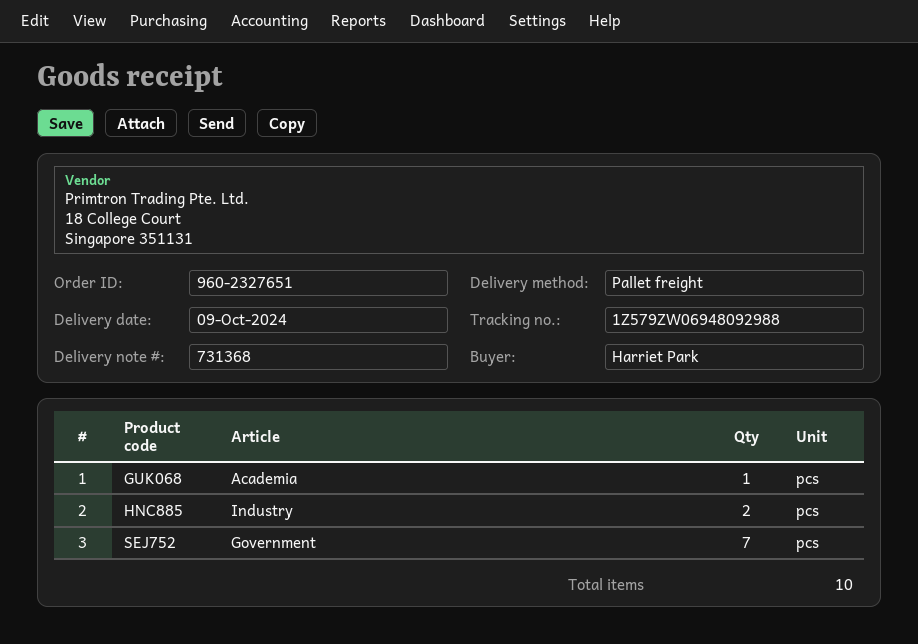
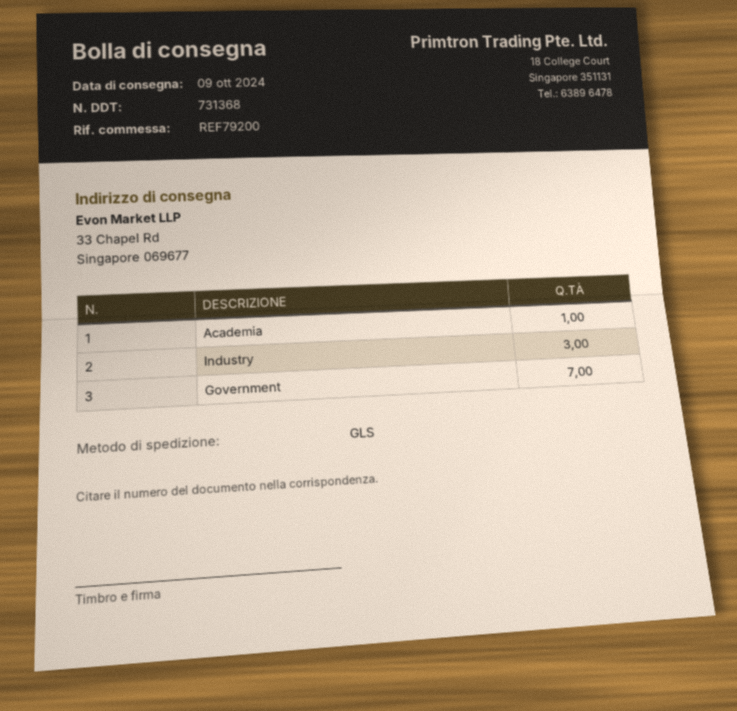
shipping method: pallet freight -> GLS
Industry: 2 -> 3

